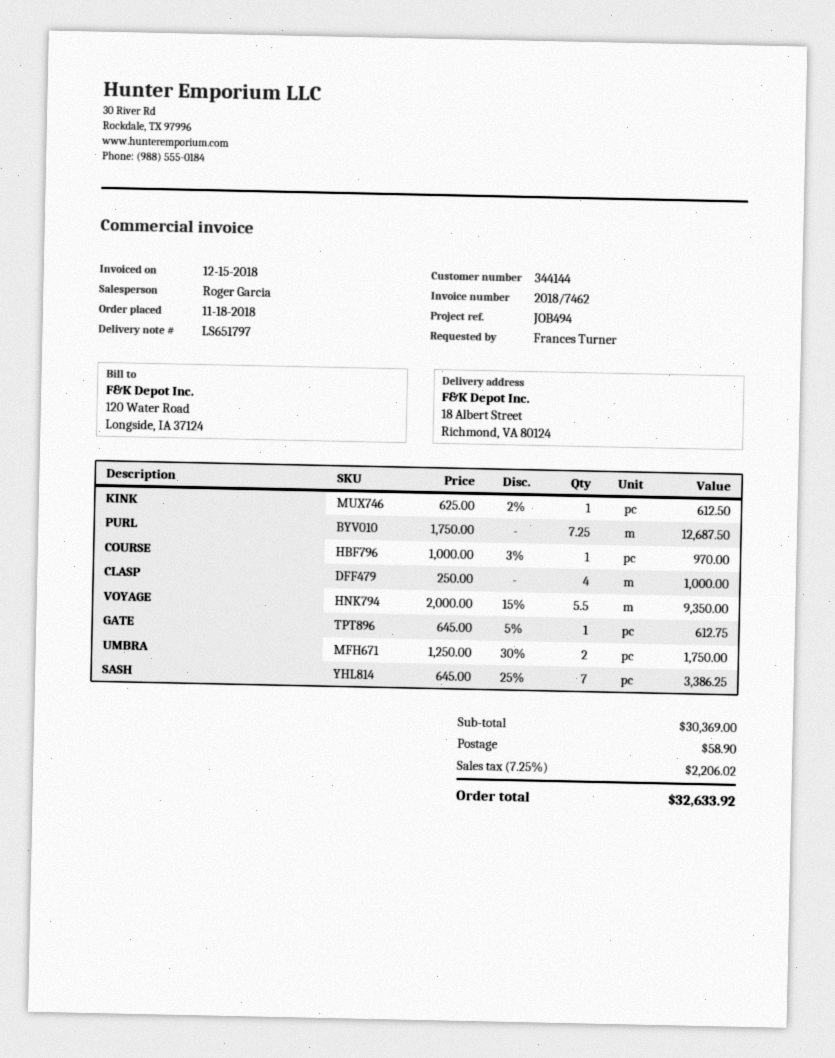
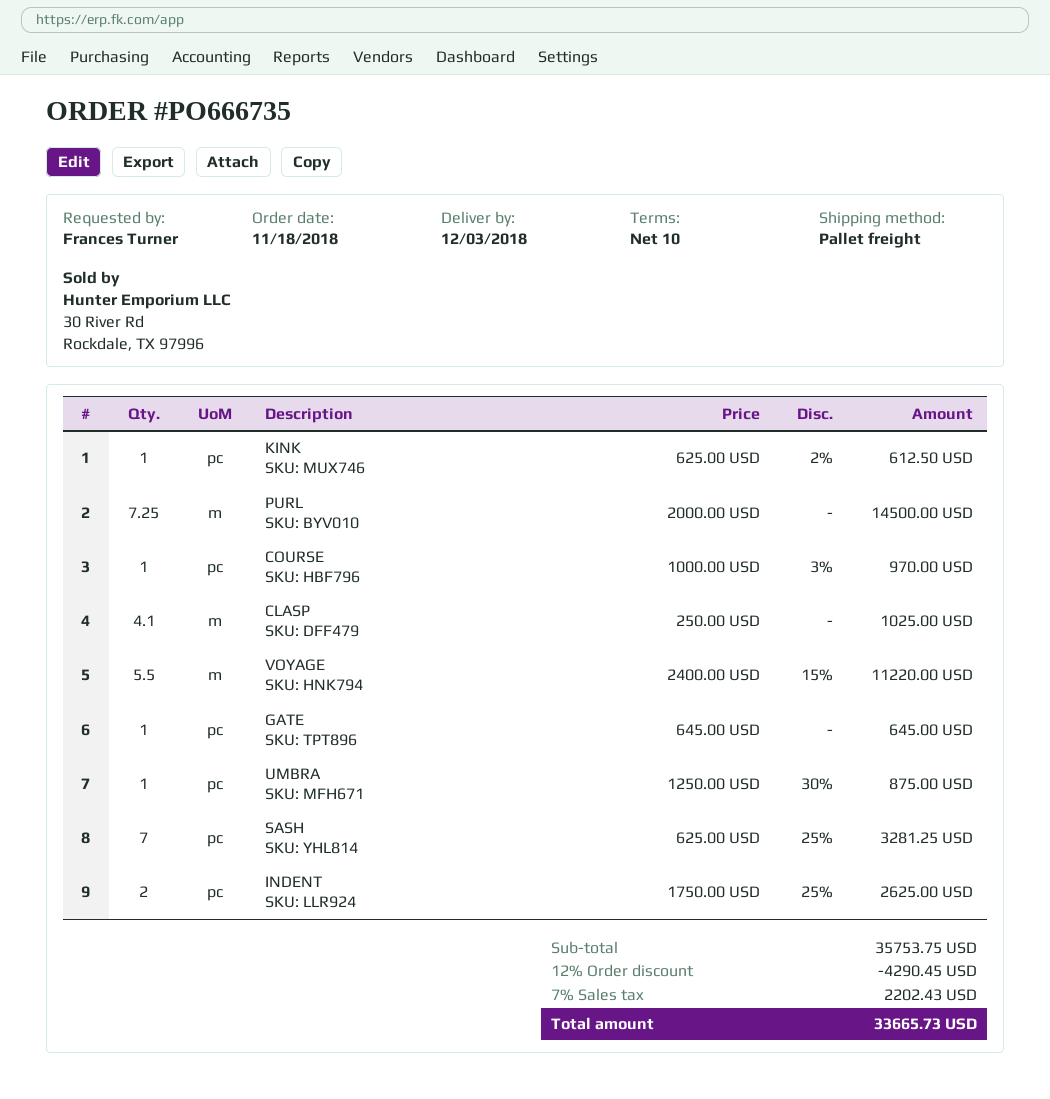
PURL: 7.25 x 1750.00 = 12687.50 -> 7.25 x 2000.00 = 14500.00
CLASP: 4 x 250.00 = 1000.00 -> 4.1 x 250.00 = 1025.00
VOYAGE: 5.5 x 2000.00 - 15% = 9350.00 -> 5.5 x 2400.00 - 15% = 11220.00
GATE: 1 x 645.00 - 5% = 612.75 -> 1 x 645.00 = 645.00
UMBRA: 2 x 1250.00 - 30% = 1750.00 -> 1 x 1250.00 - 30% = 875.00
SASH: 7 x 645.00 - 25% = 3386.25 -> 7 x 625.00 - 25% = 3281.25
INDENT: none -> 2 x 1750.00 - 25% = 2625.00
subtotal: 30369.00 -> 35753.75
discount: none -> 12% = 4290.45
shipping: 58.90 -> none
tax: 7.25% = 2206.02 -> 7% = 2202.43
total: 32633.92 -> 33665.73

